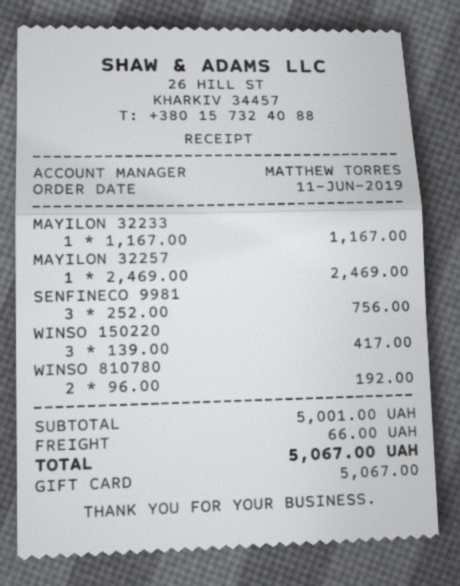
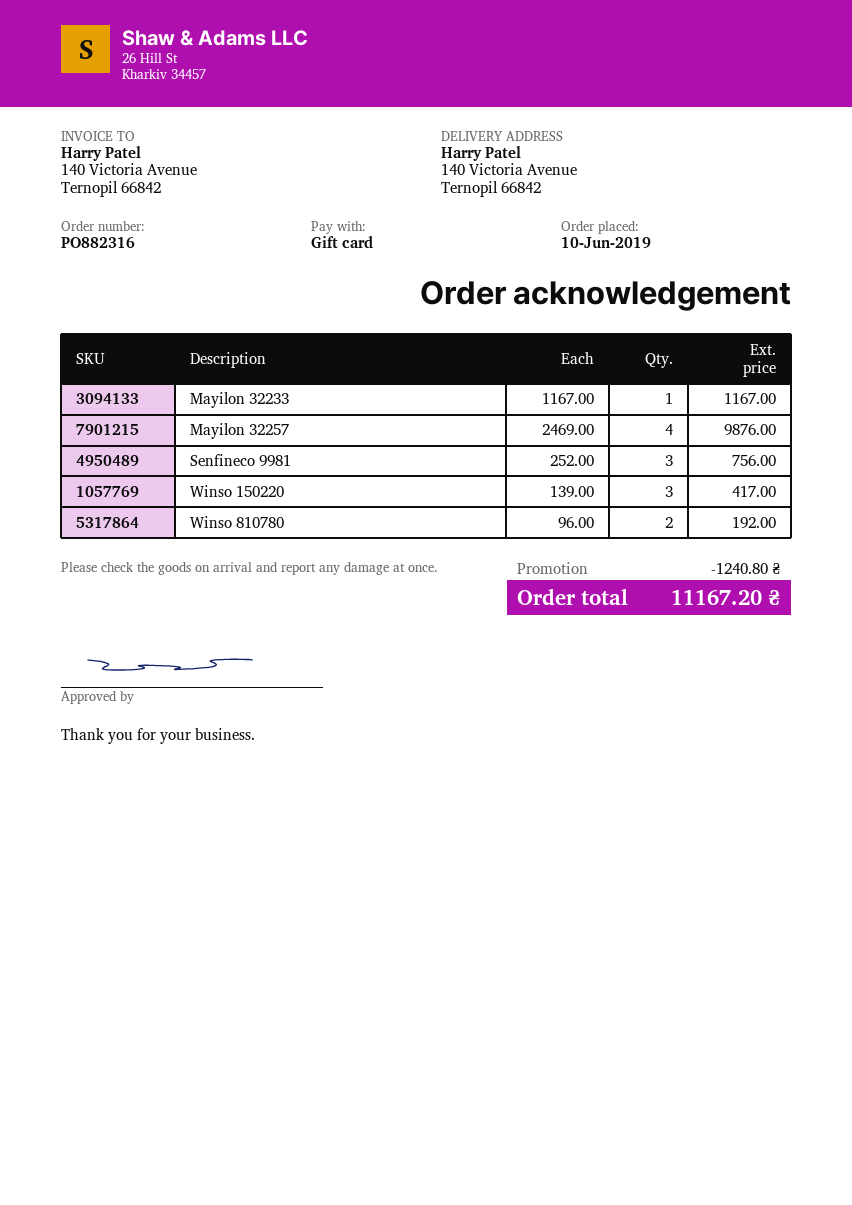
order date: 2019-06-11 -> 2019-06-10
MAYILON 32257: 1 x 2469.00 = 2469.00 -> 4 x 2469.00 = 9876.00
discount: none -> 1240.80
shipping: 66.00 -> none
total: 5067.00 -> 11167.20

